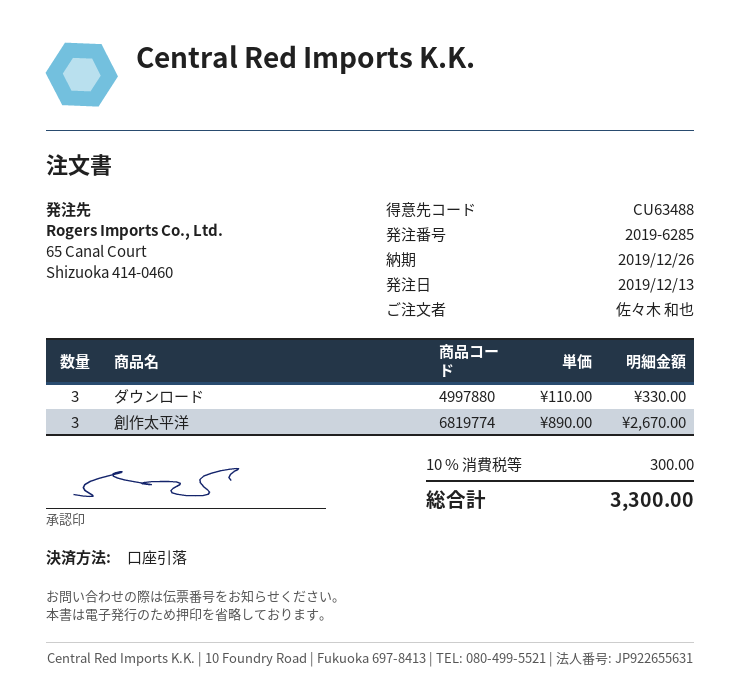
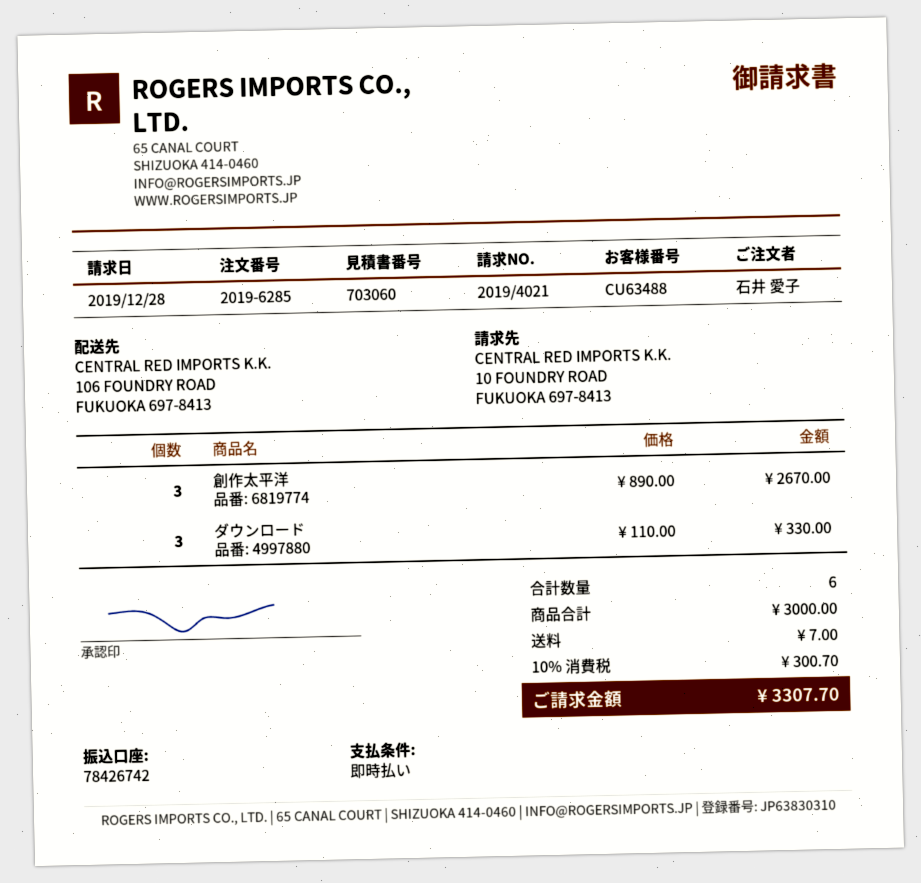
ordered by: 佐々木 和也 -> 石井 愛子
shipping: none -> 7.00
tax: 10% = 300.00 -> 10% = 300.70
total: 3300.00 -> 3307.70

